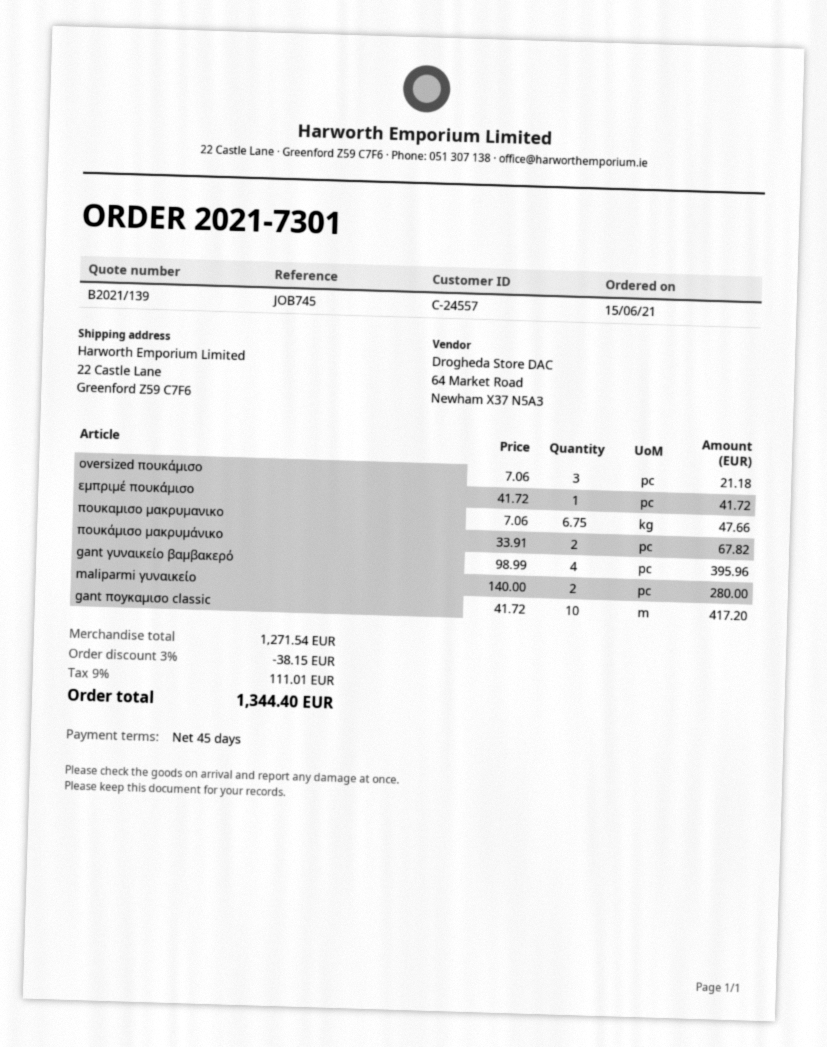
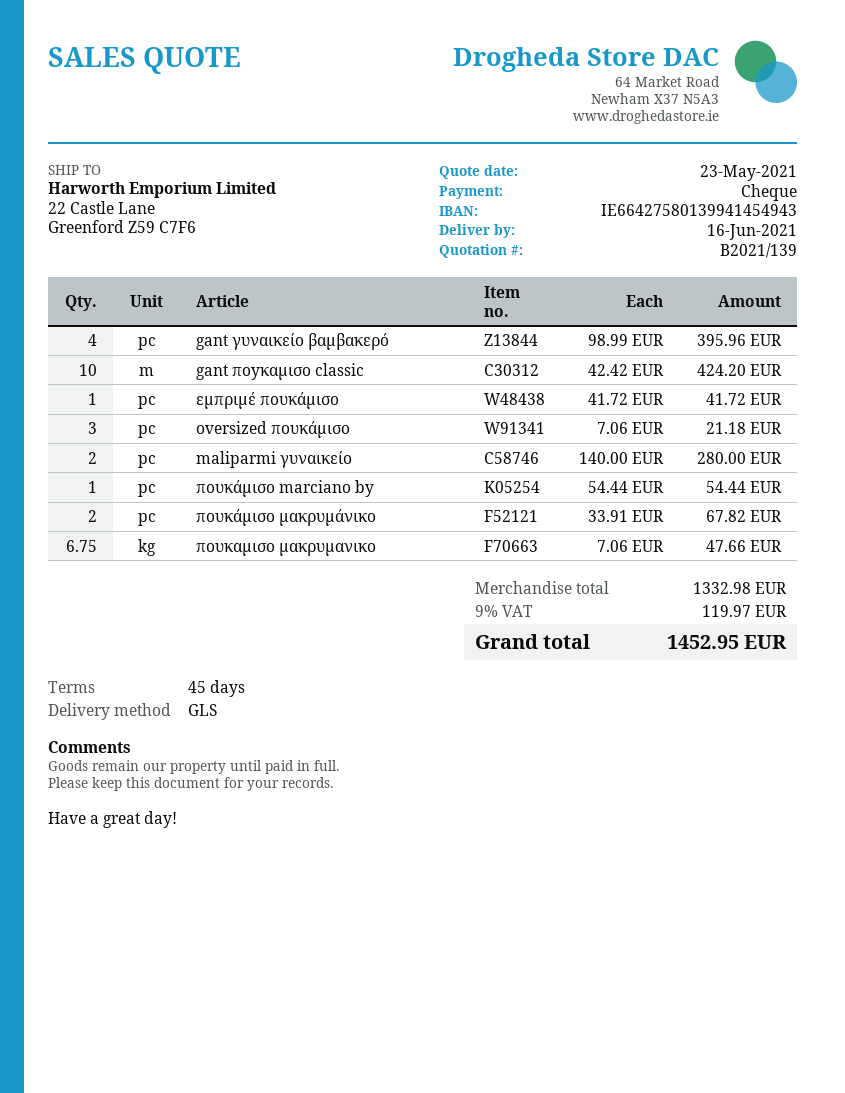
gant ποyκαμισο classic: 10 x 41.72 = 417.20 -> 10 x 42.42 = 424.20
πουκάμισο marciano by: none -> 1 x 54.44 = 54.44
subtotal: 1271.54 -> 1332.98
discount: 3% = 38.15 -> none
tax: 9% = 111.01 -> 9% = 119.97
total: 1344.40 -> 1452.95

